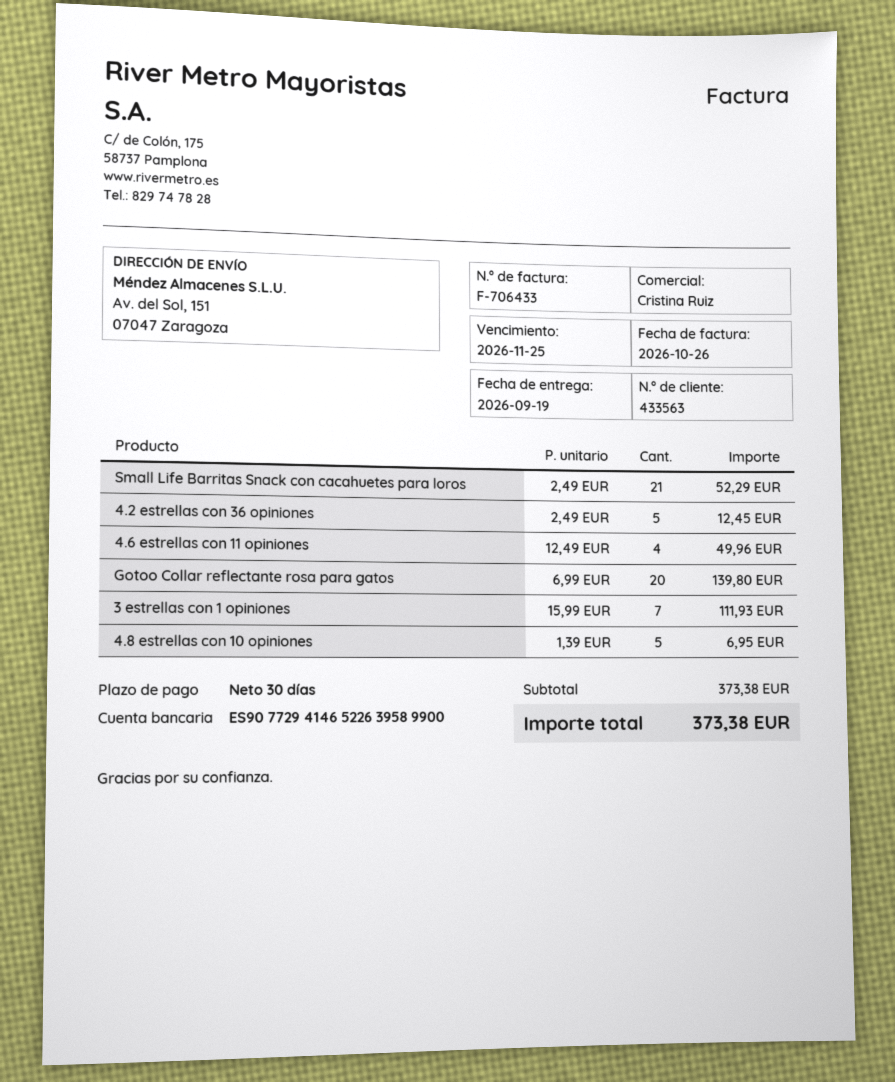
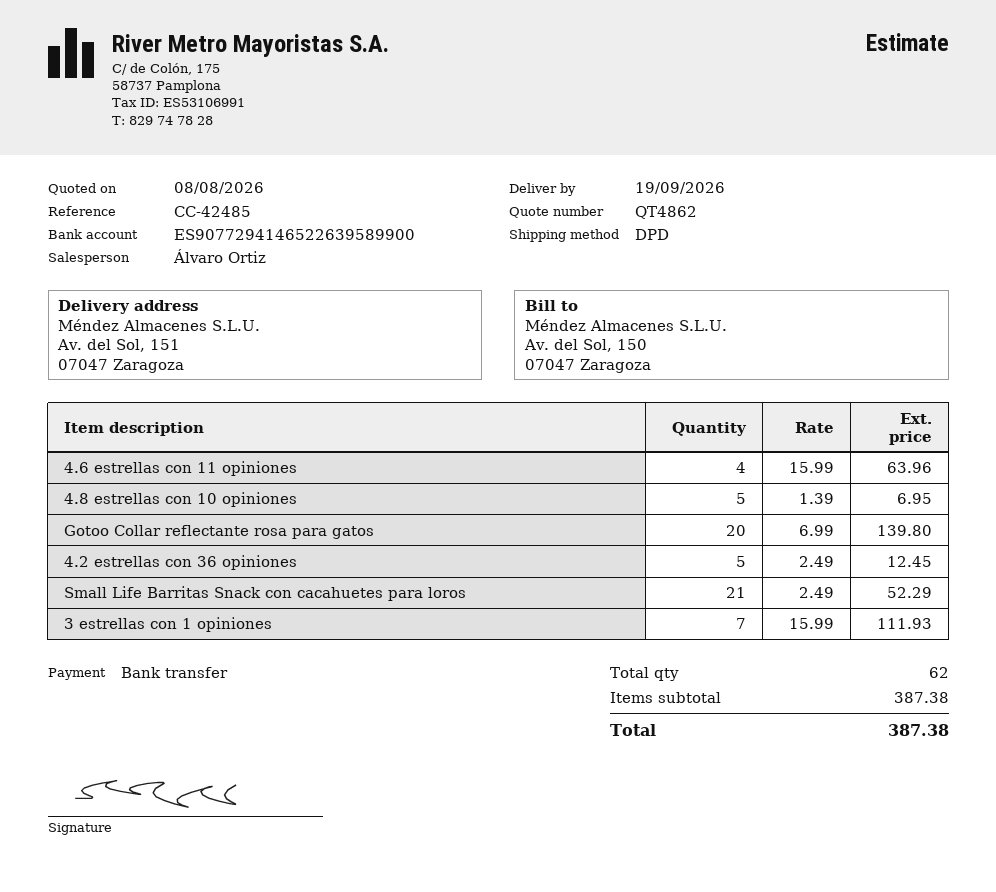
sales rep: Cristina Ruiz -> Álvaro Ortiz
4.6 estrellas con 11 opiniones: 4 x 12.49 = 49.96 -> 4 x 15.99 = 63.96
subtotal: 373.38 -> 387.38
total: 373.38 -> 387.38

